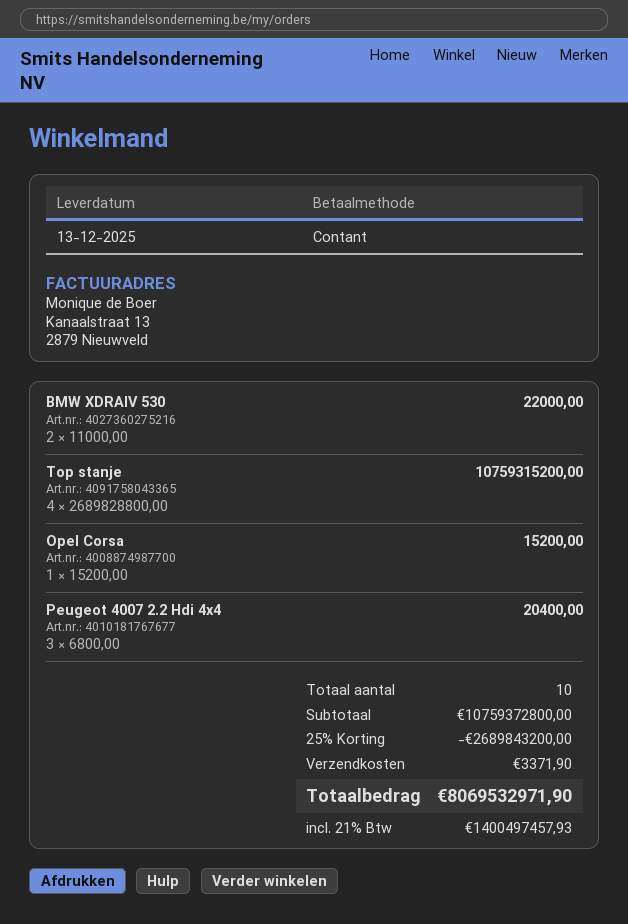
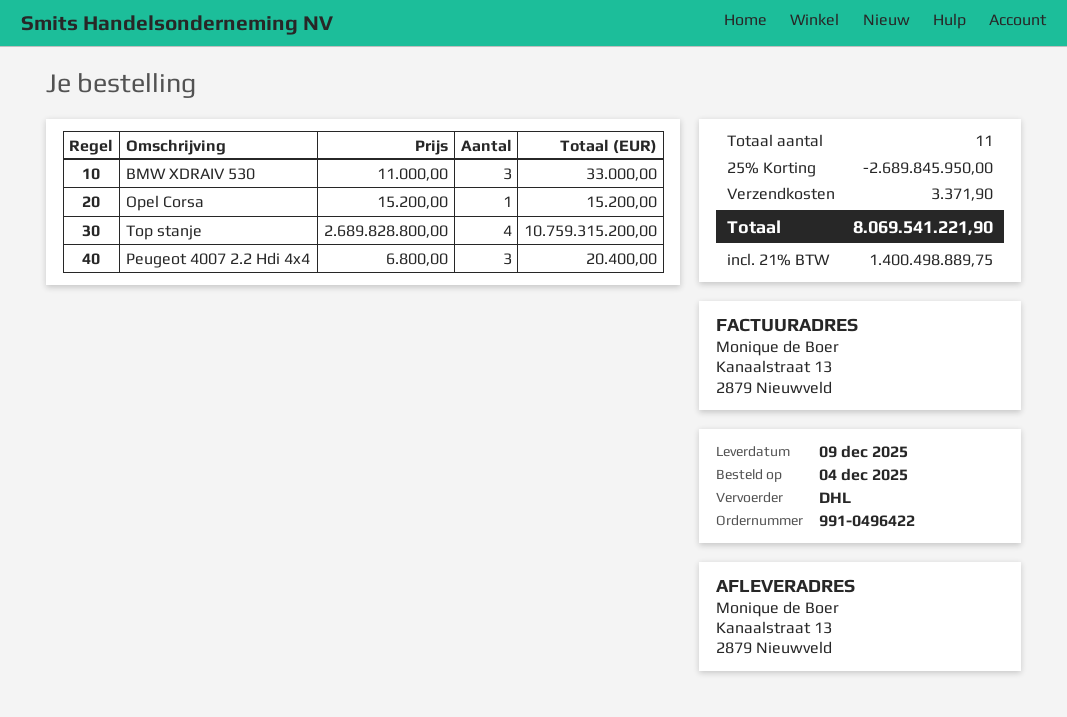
delivery date: 2025-12-13 -> 2025-12-09
BMW XDRAIV 530: 2 x 11000.00 = 22000.00 -> 3 x 11000.00 = 33000.00
total quantity: 10 -> 11
discount: 25% = 2689843200.00 -> 25% = 2689845950.00
tax: 21% = 1400497457.93 -> 21% = 1400498889.75
total: 8069532971.90 -> 8069541221.90

